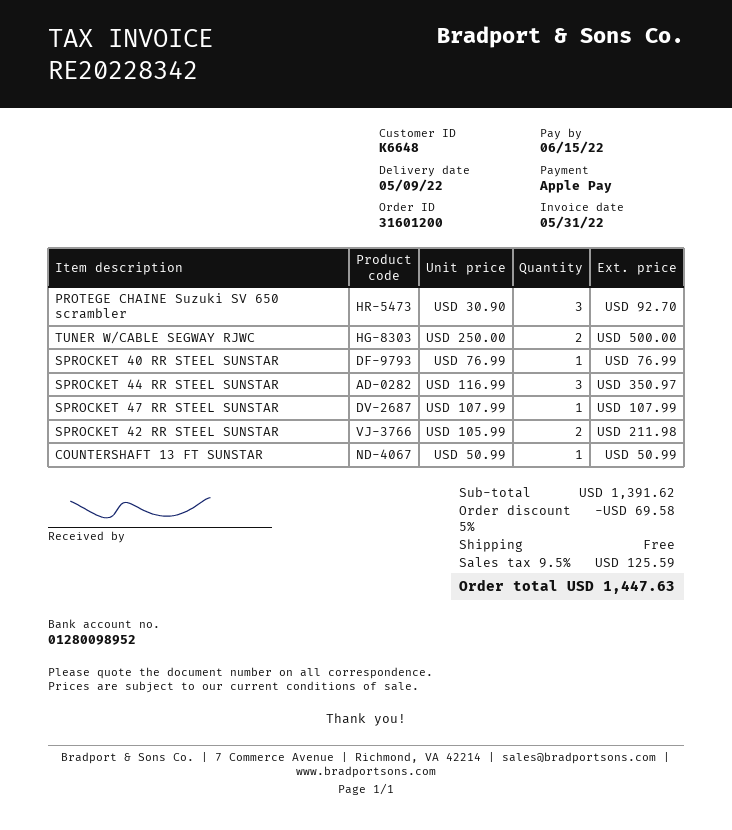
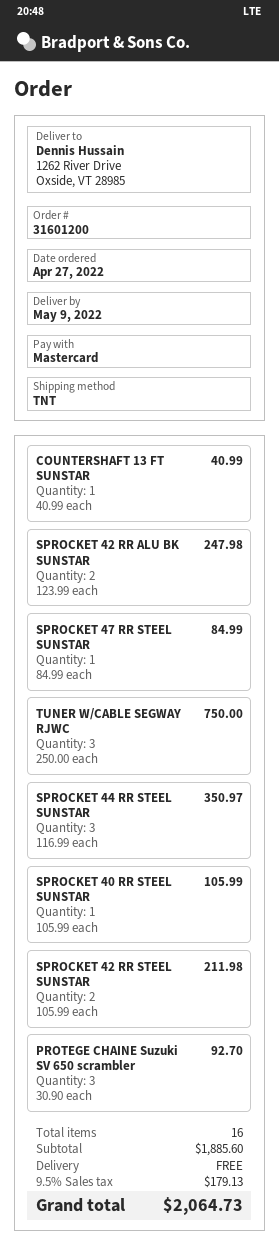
payment method: Apple Pay -> Mastercard
TUNER W/CABLE SEGWAY RJWC: 2 x 250.00 = 500.00 -> 3 x 250.00 = 750.00
SPROCKET 40 RR STEEL SUNSTAR: 1 x 76.99 = 76.99 -> 1 x 105.99 = 105.99
SPROCKET 47 RR STEEL SUNSTAR: 1 x 107.99 = 107.99 -> 1 x 84.99 = 84.99
COUNTERSHAFT 13 FT SUNSTAR: 1 x 50.99 = 50.99 -> 1 x 40.99 = 40.99
SPROCKET 42 RR ALU BK SUNSTAR: none -> 2 x 123.99 = 247.98
subtotal: 1391.62 -> 1885.60
discount: 5% = 69.58 -> none
tax: 9.5% = 125.59 -> 9.5% = 179.13
total: 1447.63 -> 2064.73

